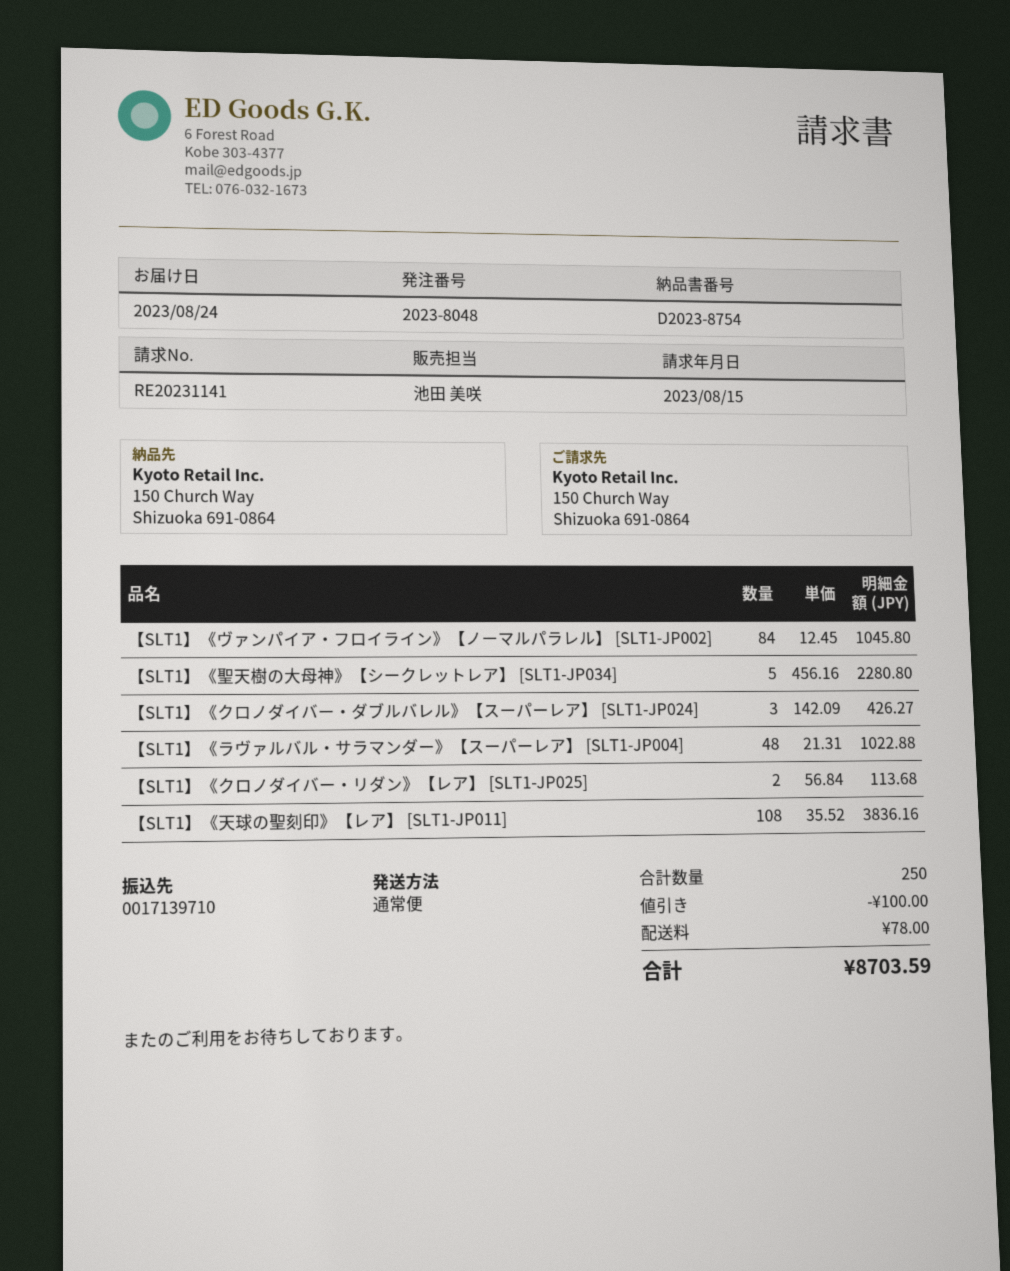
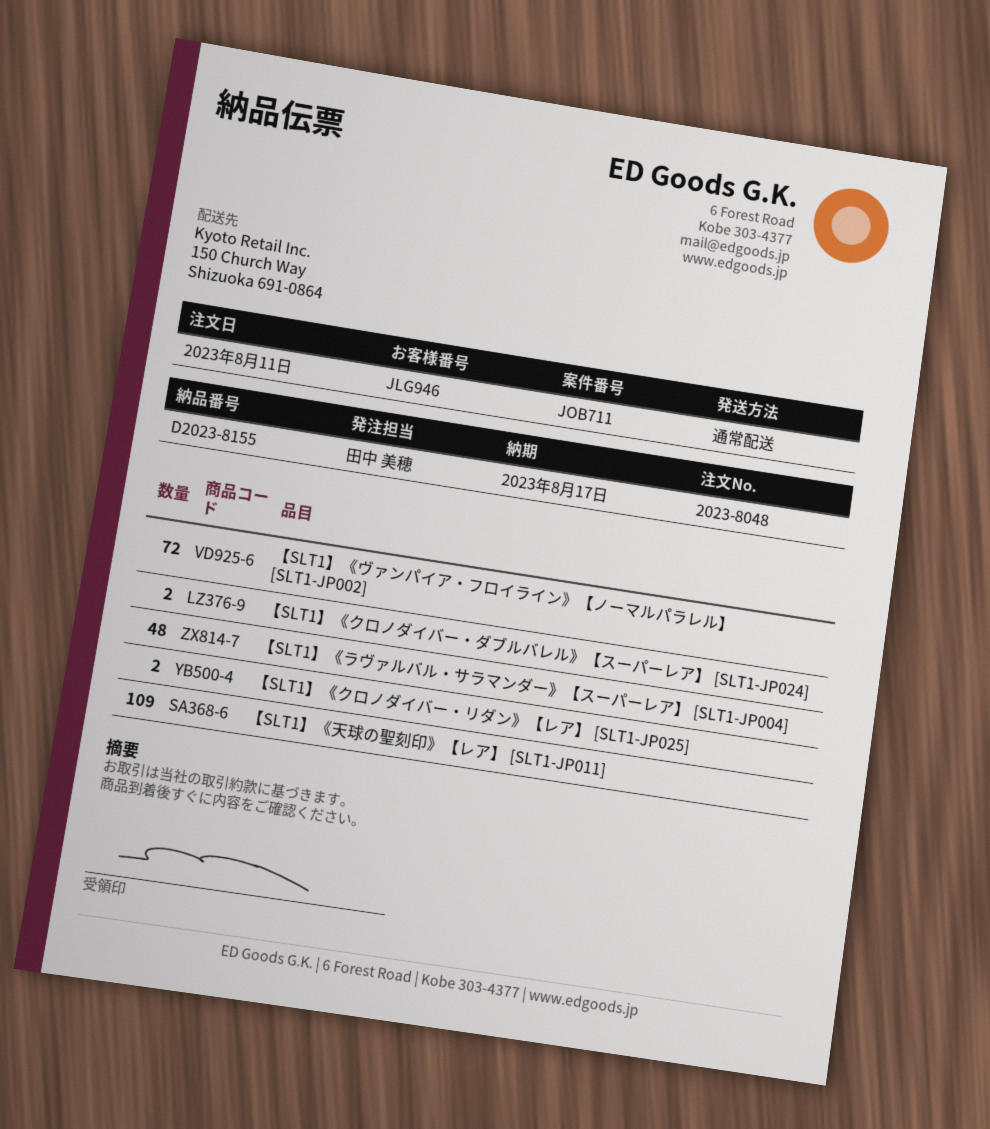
delivery note number: D2023-8754 -> D2023-8155
delivery date: 2023-08-24 -> 2023-08-17
【SLT1】《ヴァンパイア・フロイライン》【ノーマルパラレル】 [SLT1-JP002]: 84 -> 72
【SLT1】《聖天樹の大母神》【シークレットレア】 [SLT1-JP034]: 5 -> none
【SLT1】《クロノダイバー・ダブルバレル》【スーパーレア】 [SLT1-JP024]: 3 -> 2
【SLT1】《天球の聖刻印》【レア】 [SLT1-JP011]: 108 -> 109

